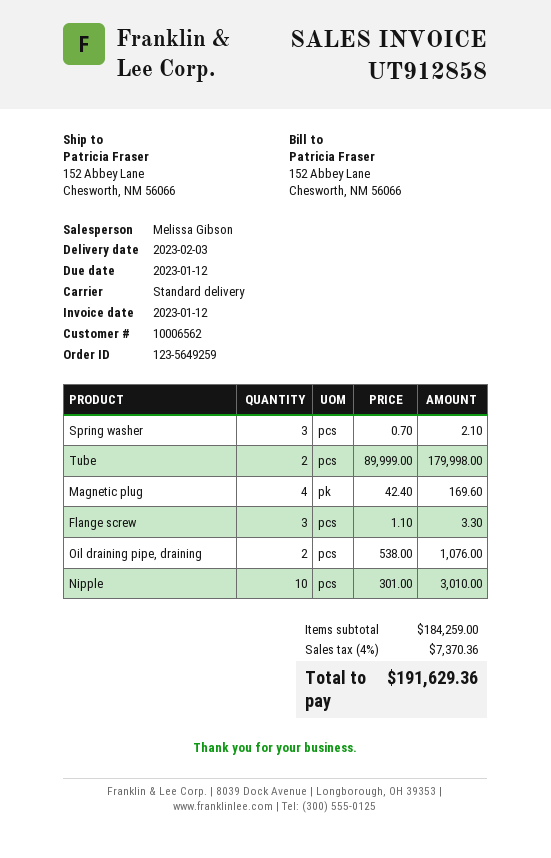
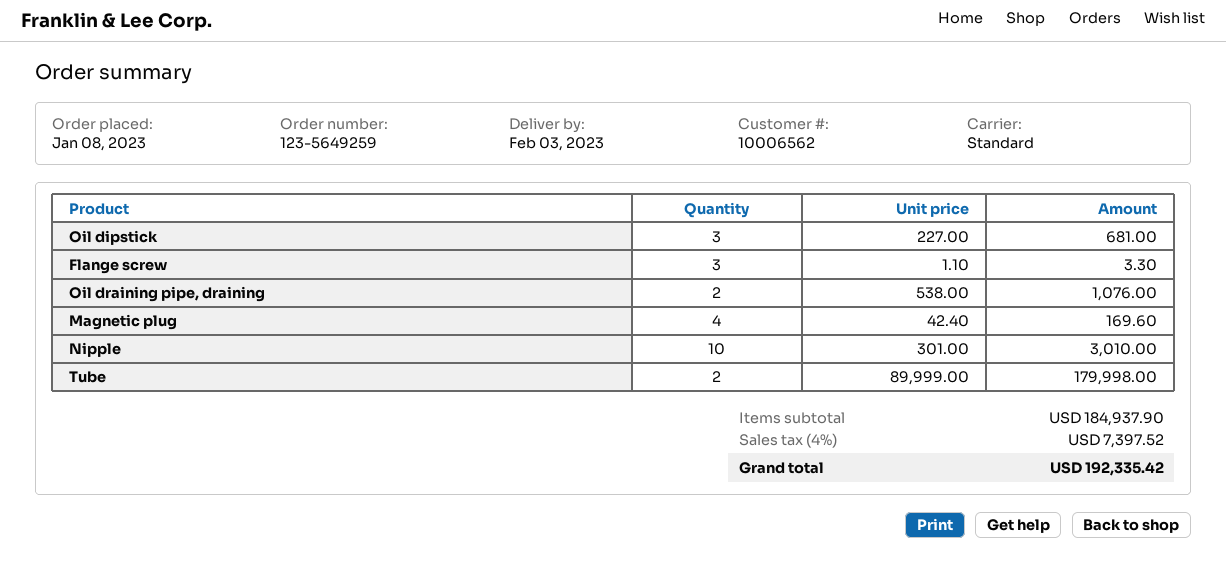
Spring washer: 3 x 0.70 = 2.10 -> none
Oil dipstick: none -> 3 x 227.00 = 681.00
subtotal: 184259.00 -> 184937.90
tax: 4% = 7370.36 -> 4% = 7397.52
total: 191629.36 -> 192335.42

